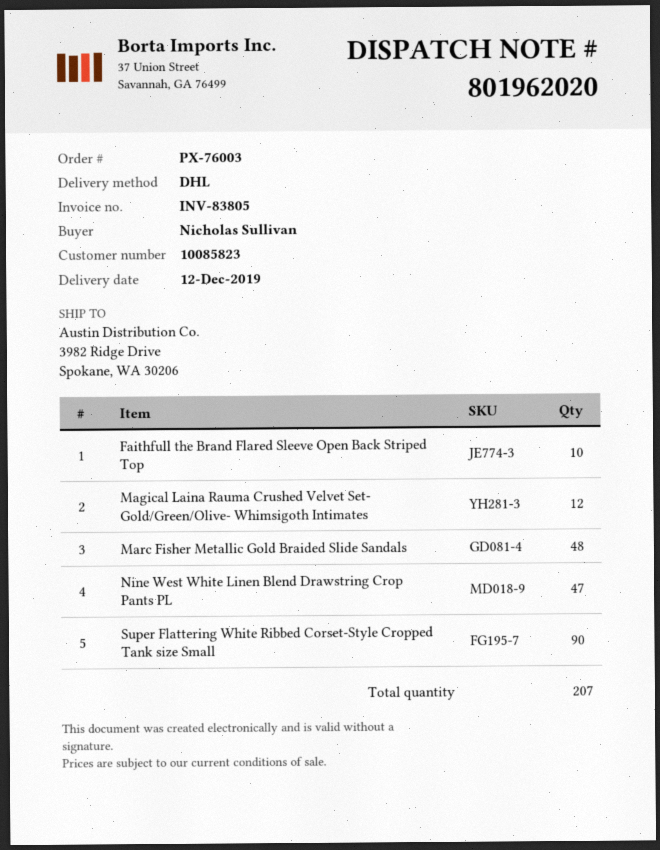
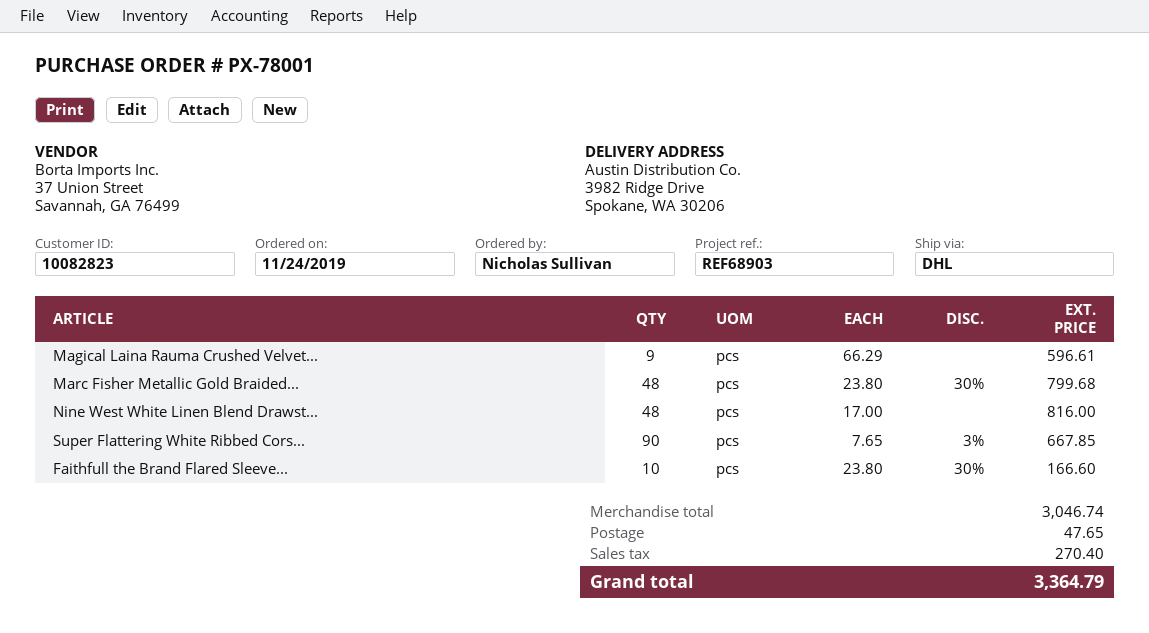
order number: PX-76003 -> PX-78001
customer number: 10085823 -> 10082823
Magical Laina Rauma Crushed Velvet Set- Gold/Green/Olive- Whimsigoth Intimates: 12 -> 9
Nine West White Linen Blend Drawstring Crop Pants PL: 47 -> 48

